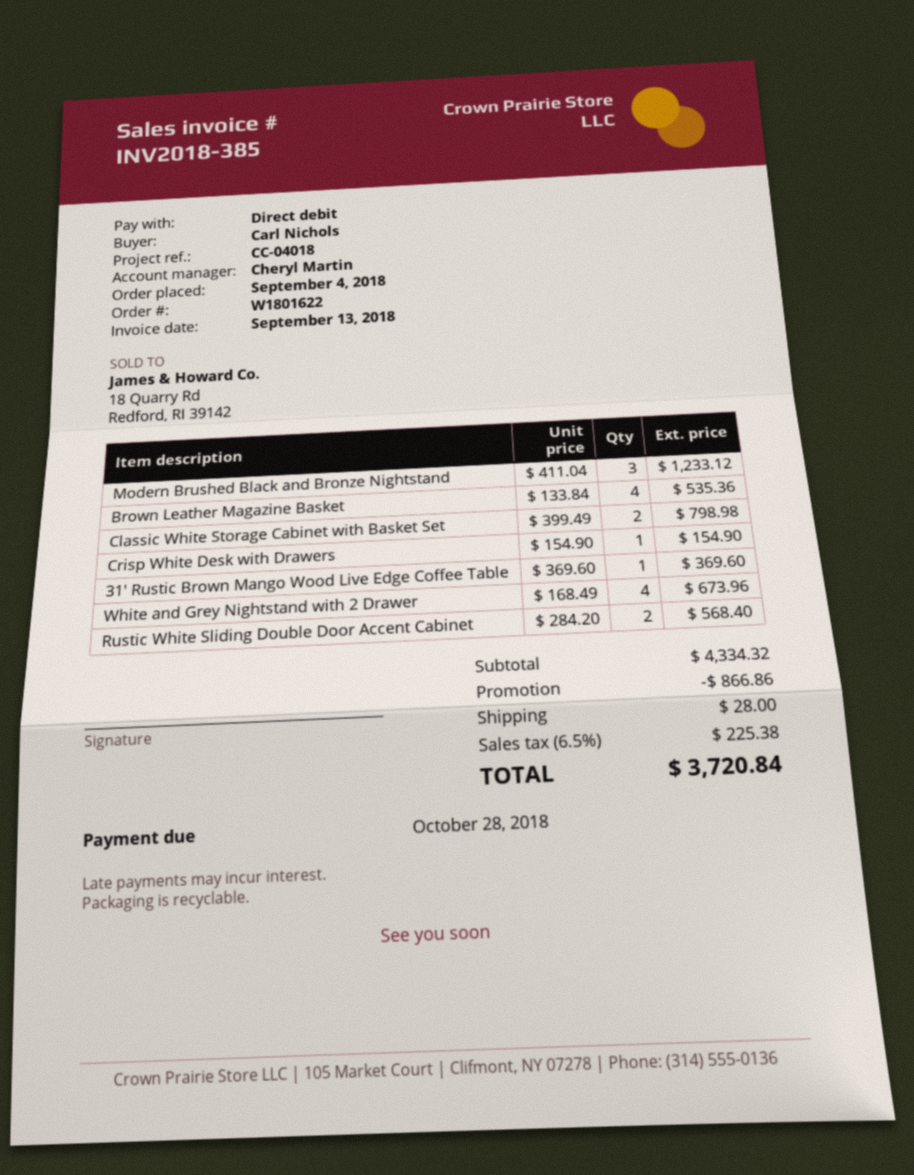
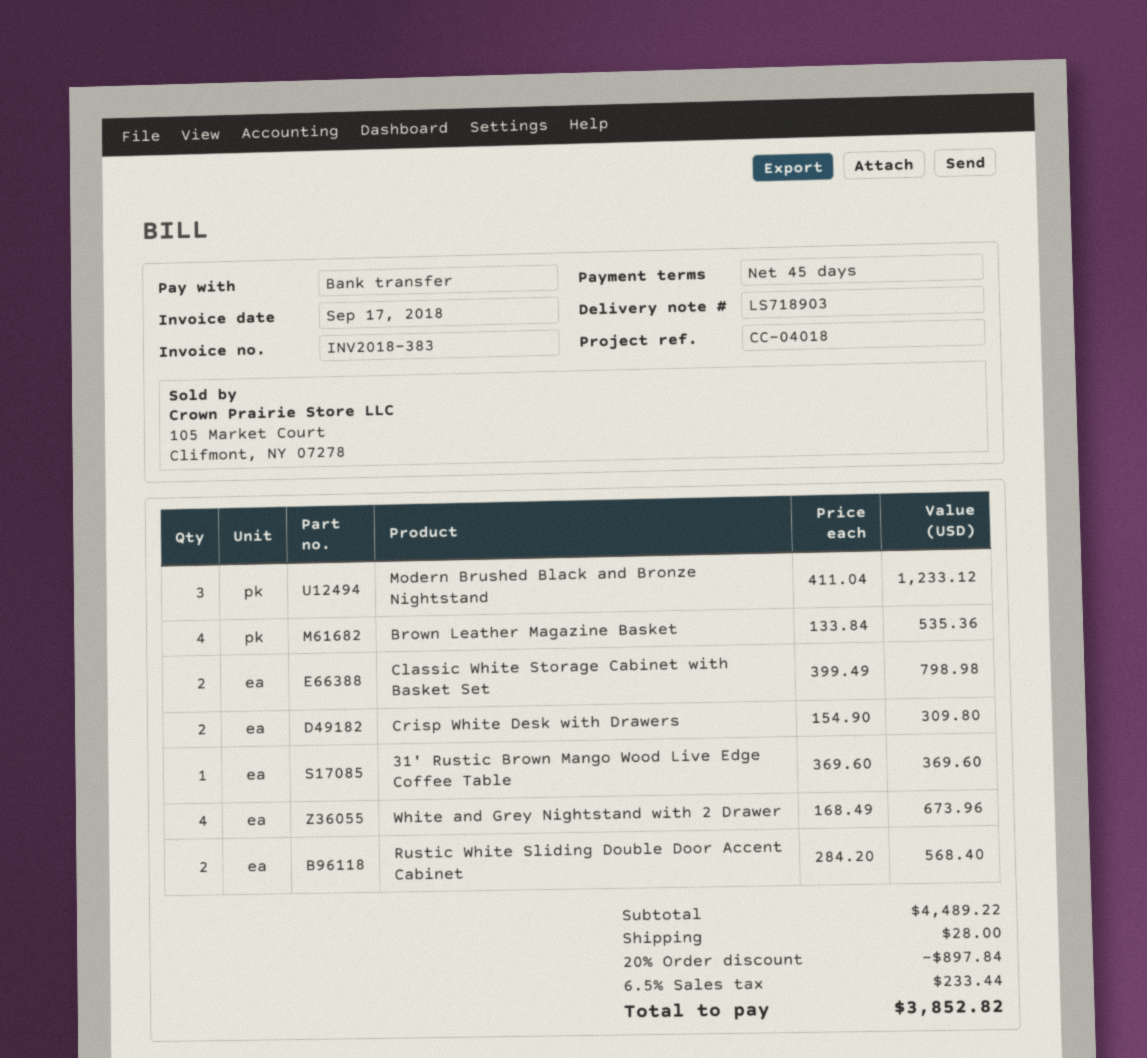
invoice number: INV2018-385 -> INV2018-383
invoice date: 2018-09-13 -> 2018-09-17
payment method: direct debit -> bank transfer
Crisp White Desk with Drawers: 1 x 154.90 = 154.90 -> 2 x 154.90 = 309.80
subtotal: 4334.32 -> 4489.22
discount: 866.86 -> 897.84
tax: 6.5% = 225.38 -> 6.5% = 233.44
total: 3720.84 -> 3852.82

